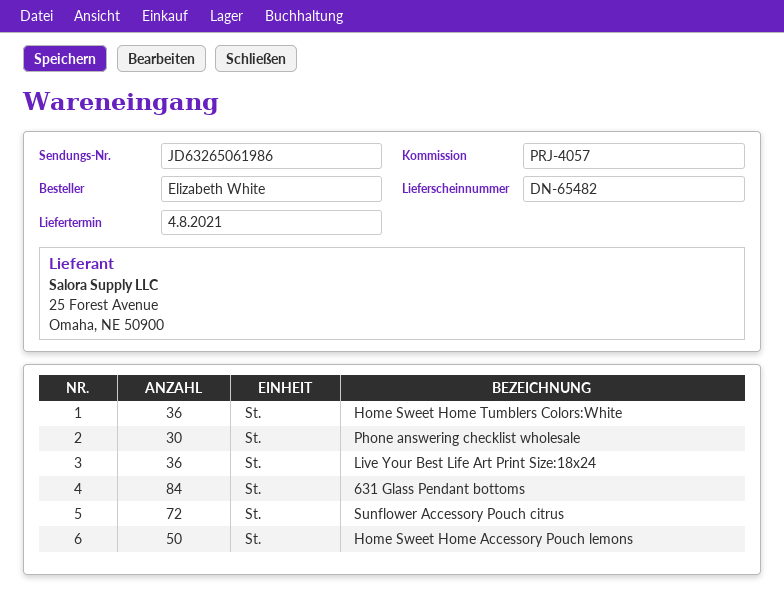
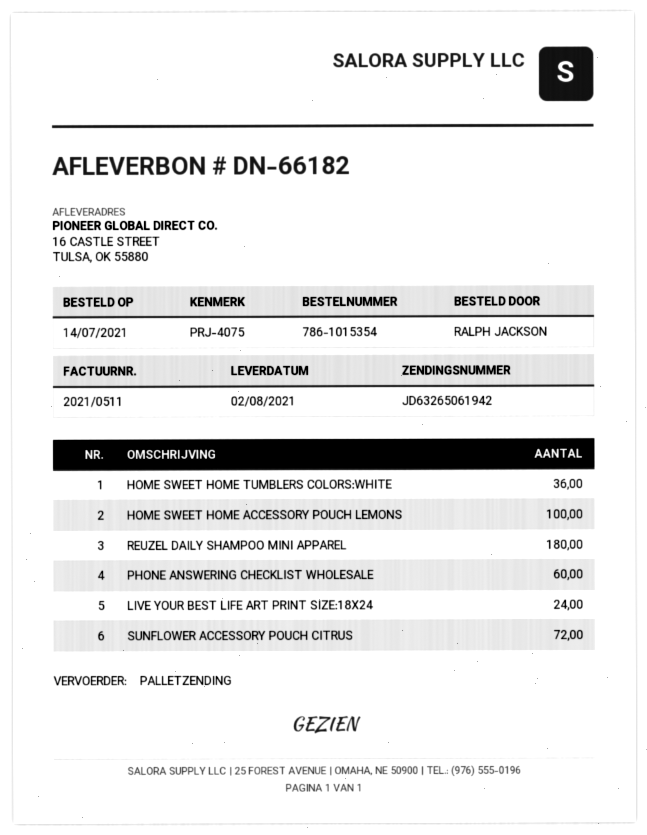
delivery note number: DN-65482 -> DN-66182
delivery date: 2021-08-04 -> 2021-08-02
reference: PRJ-4057 -> PRJ-4075
ordered by: Elizabeth White -> RALPH JACKSON
tracking number: JD63265061986 -> JD63265061942
Phone answering checklist wholesale: 30 -> 60
Live Your Best Life Art Print Size:18x24: 36 -> 24
631 Glass Pendant bottoms: 84 -> none
Home Sweet Home Accessory Pouch lemons: 50 -> 100
REUZEL DAILY SHAMPOO MINI APPAREL: none -> 180

